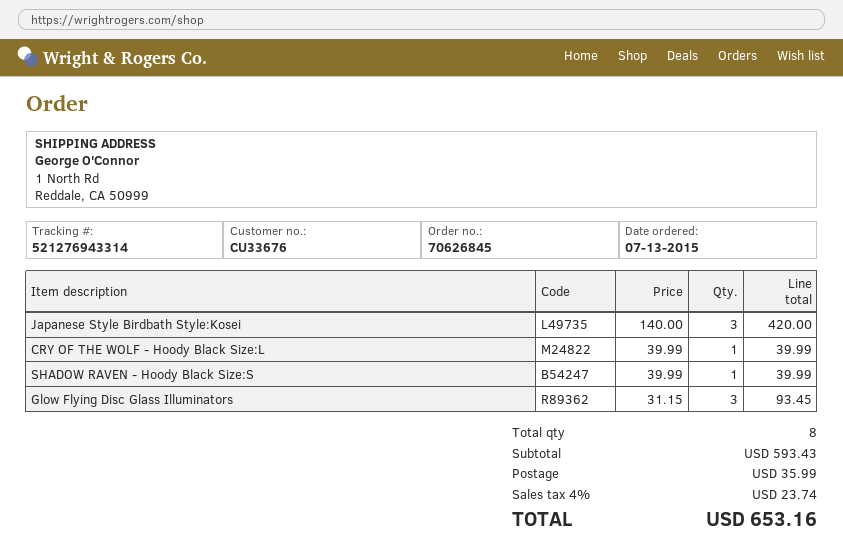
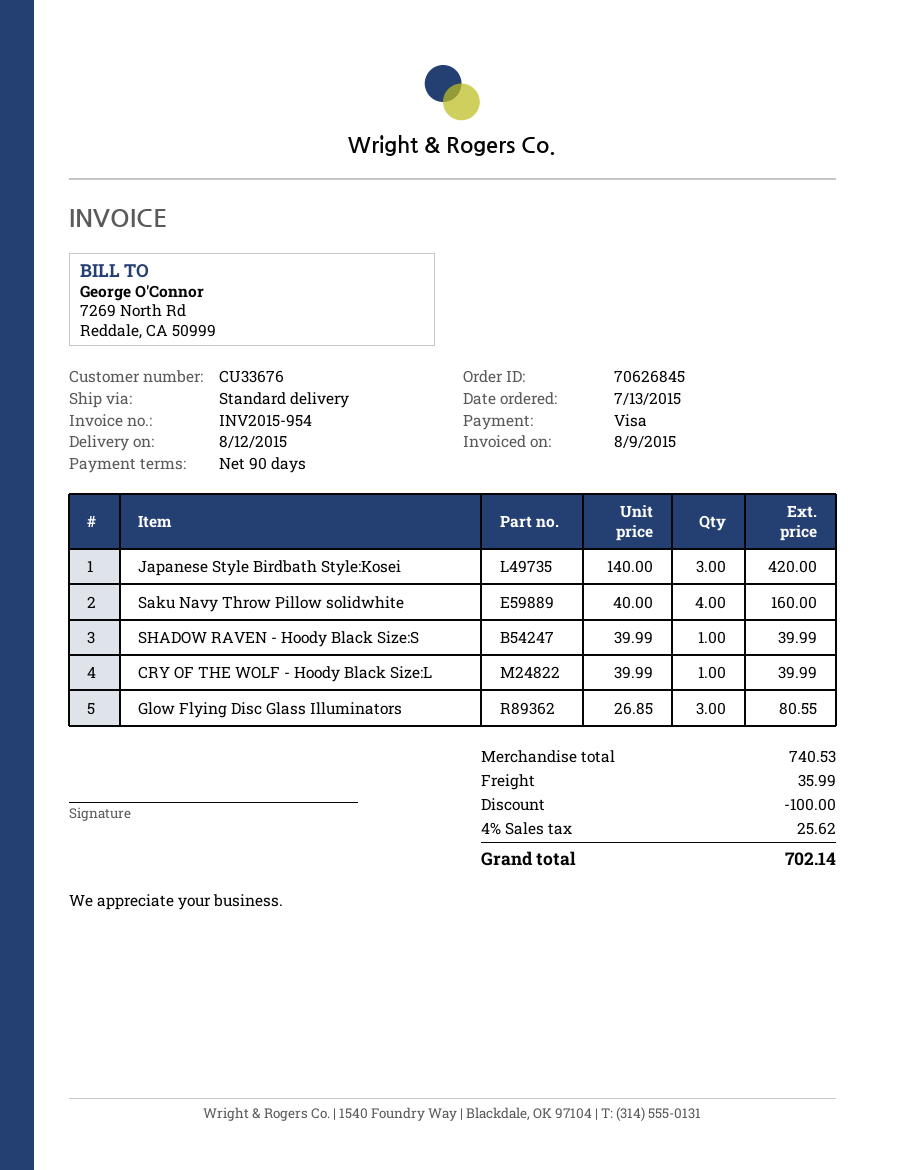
Glow Flying Disc Glass Illuminators: 3 x 31.15 = 93.45 -> 3 x 26.85 = 80.55
Saku Navy Throw Pillow solidwhite: none -> 4 x 40.00 = 160.00
subtotal: 593.43 -> 740.53
discount: none -> 100.00
tax: 4% = 23.74 -> 4% = 25.62
total: 653.16 -> 702.14

